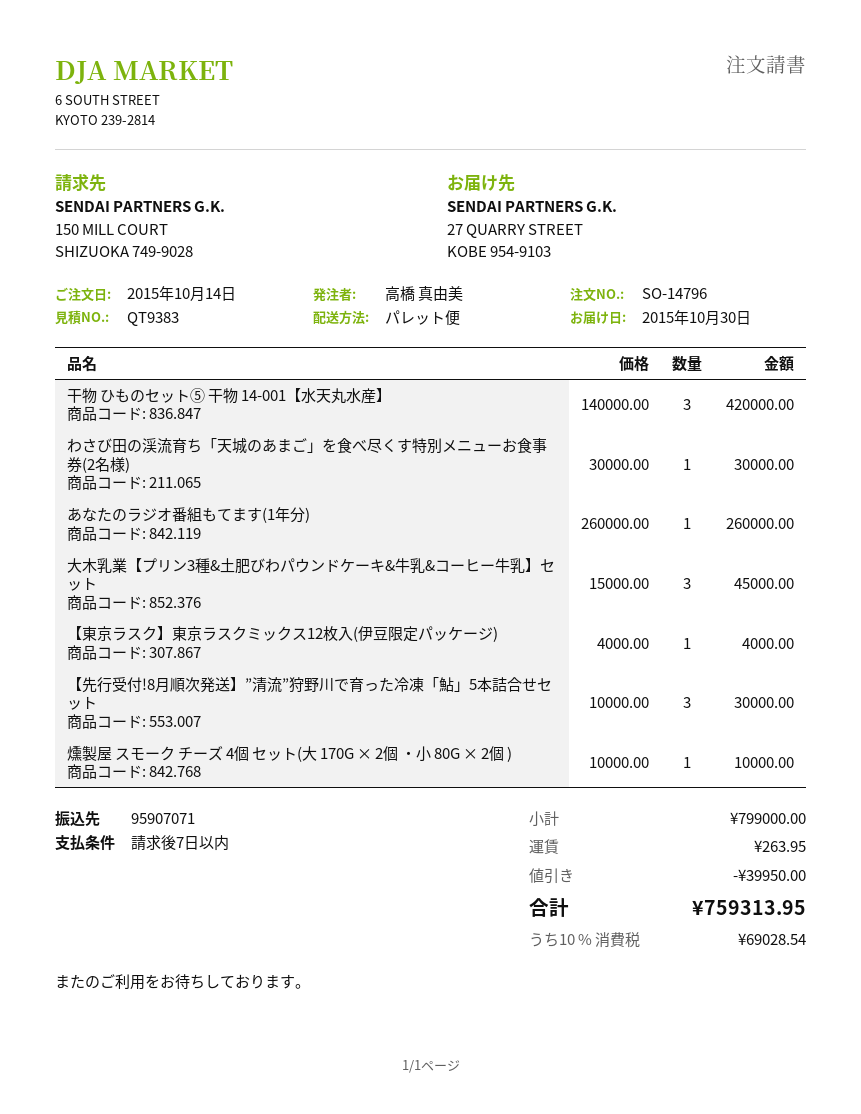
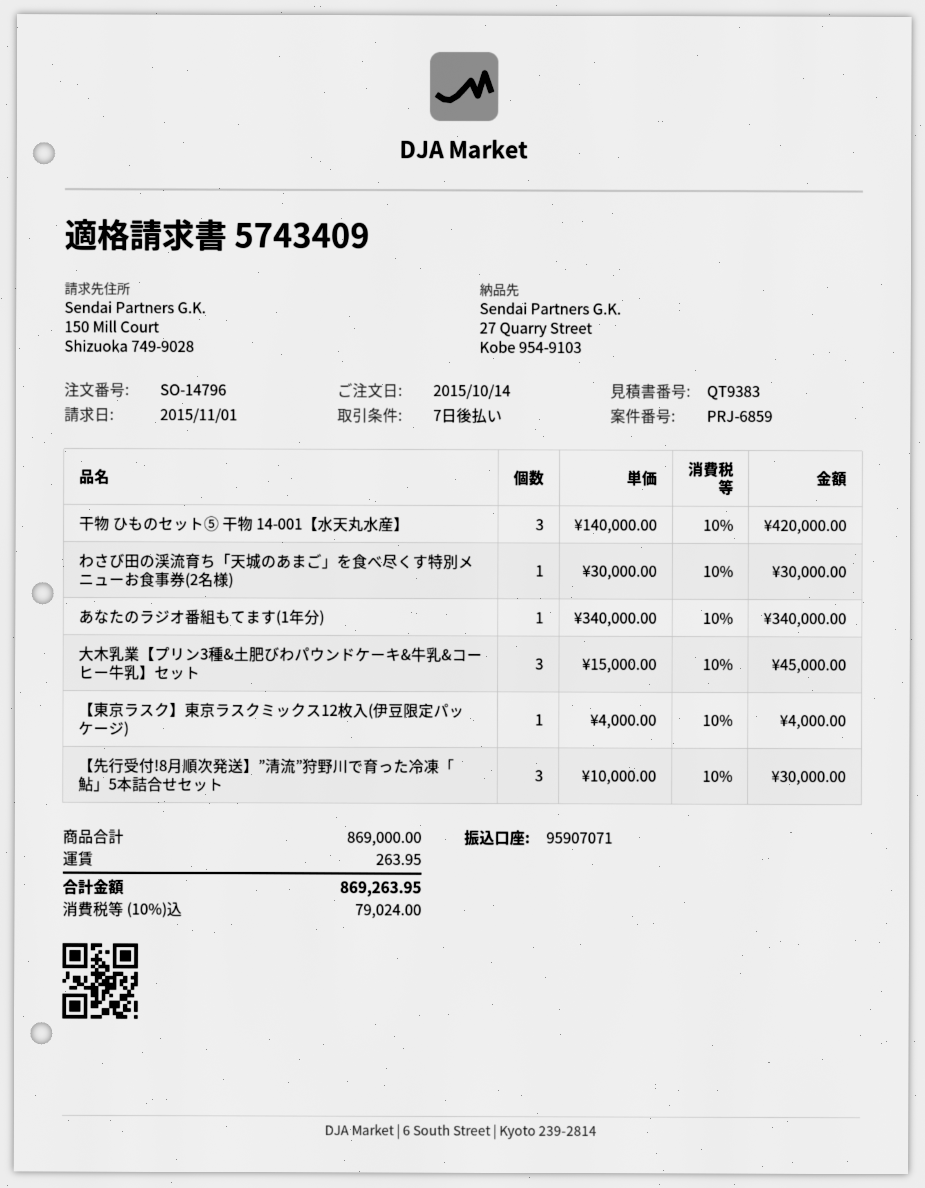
あなたのラジオ番組もてます(1年分): 1 x 260000.00 = 260000.00 -> 1 x 340000.00 = 340000.00
燻製屋 スモーク チーズ 4個 セット(大 170G × 2個 ・小 80G × 2個 ): 1 x 10000.00 = 10000.00 -> none
subtotal: 799000.00 -> 869000.00
discount: 39950.00 -> none
tax: 10% = 69028.54 -> 10% = 79024.00
total: 759313.95 -> 869263.95

